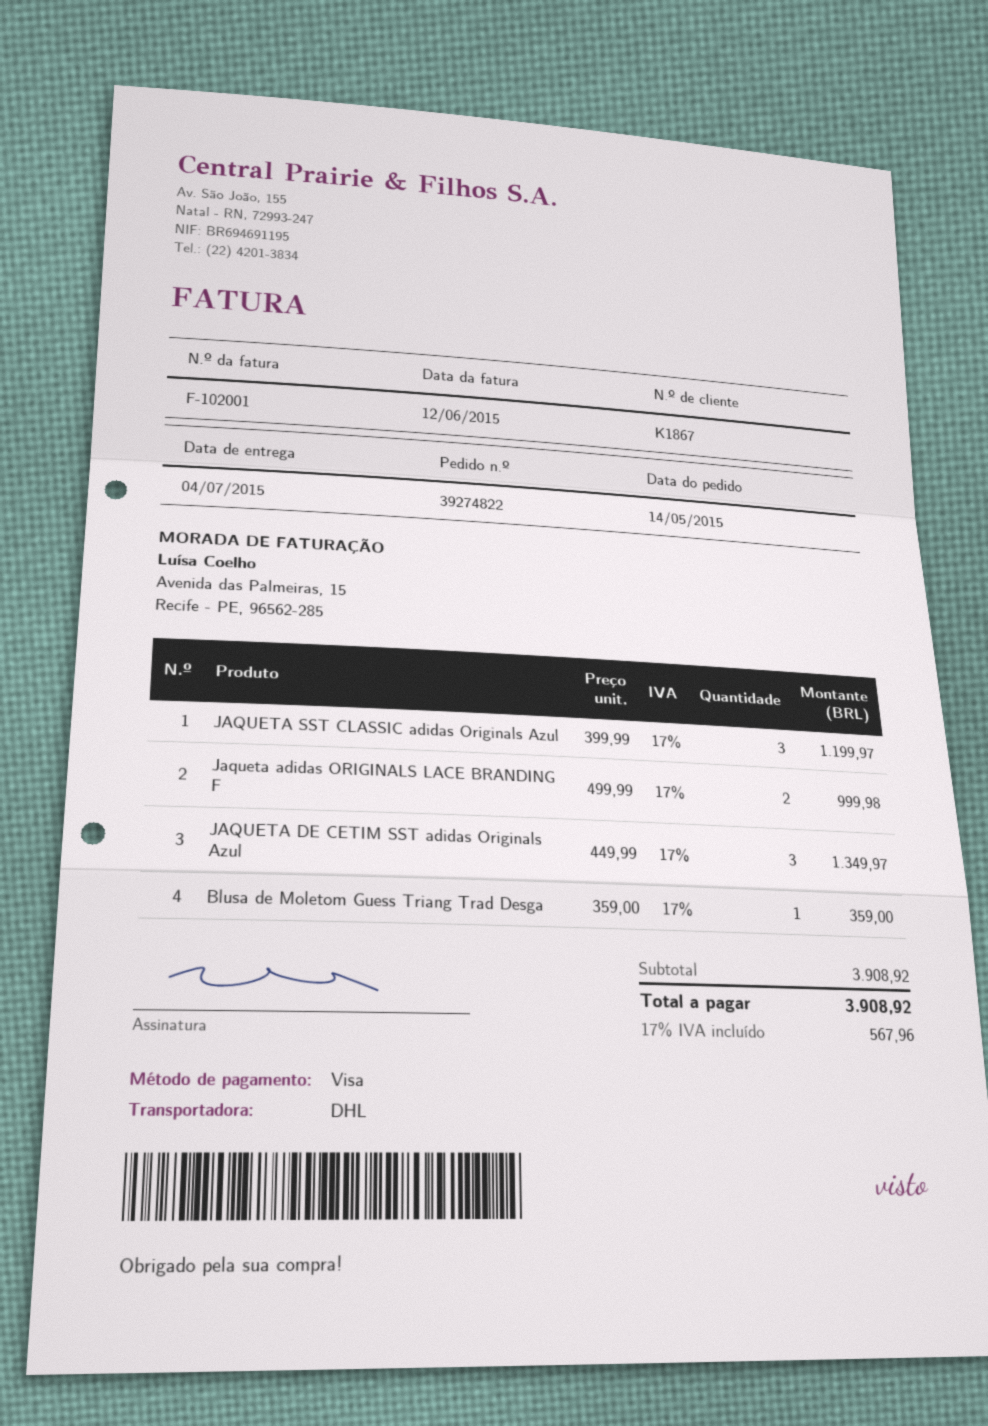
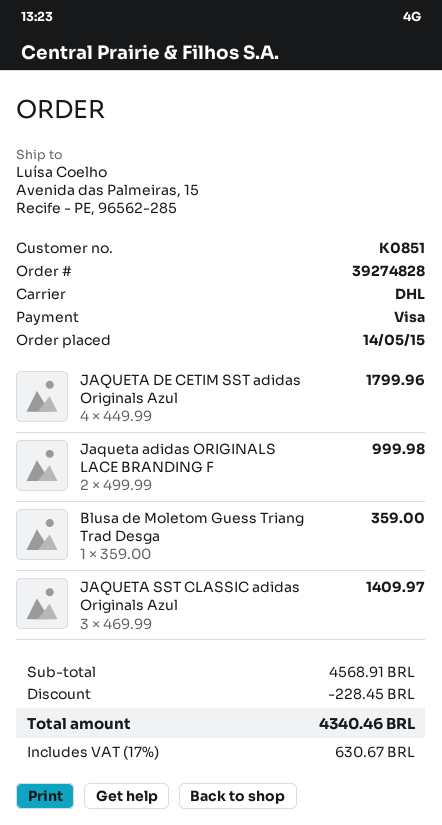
order number: 39274822 -> 39274828
customer number: K1867 -> K0851
JAQUETA SST CLASSIC adidas Originals Azul: 3 x 399.99 = 1199.97 -> 3 x 469.99 = 1409.97
JAQUETA DE CETIM SST adidas Originals Azul: 3 x 449.99 = 1349.97 -> 4 x 449.99 = 1799.96
subtotal: 3908.92 -> 4568.91
discount: none -> 228.45
tax: 17% = 567.96 -> 17% = 630.67
total: 3908.92 -> 4340.46

